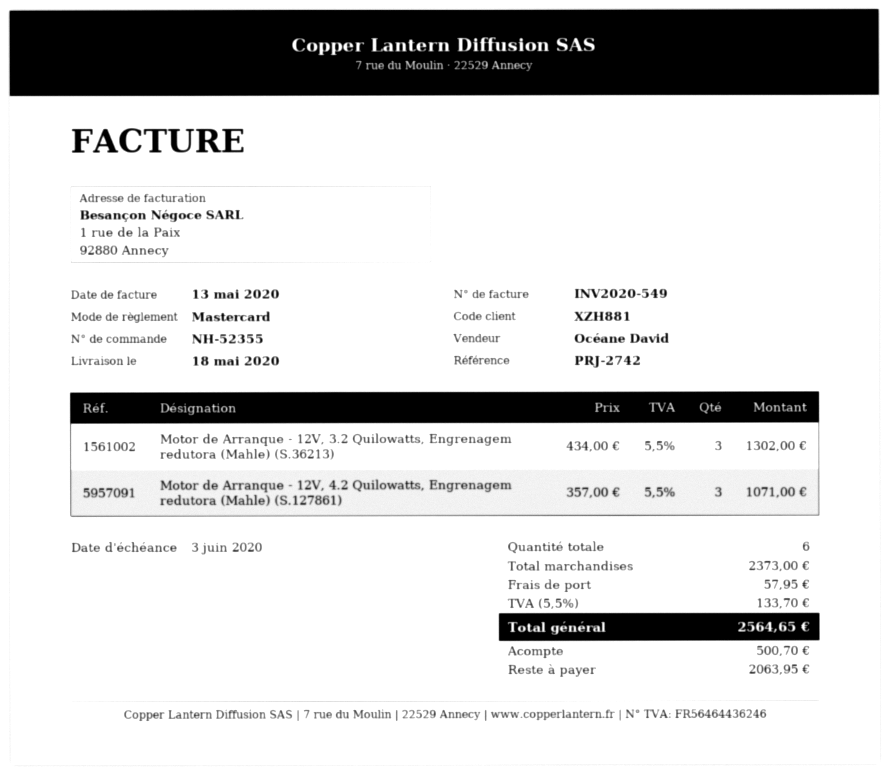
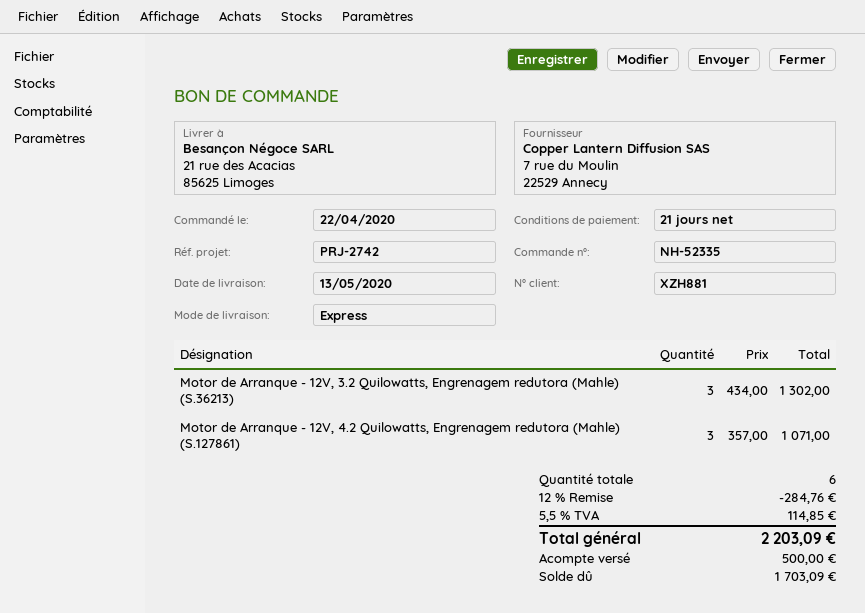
order number: NH-52355 -> NH-52335
delivery date: 2020-05-18 -> 2020-05-13
discount: none -> 12% = 284.76
shipping: 57.95 -> none
tax: 5.5% = 133.70 -> 5.5% = 114.85
total: 2564.65 -> 2203.09
deposit: 500.70 -> 500.00
balance: 2063.95 -> 1703.09

